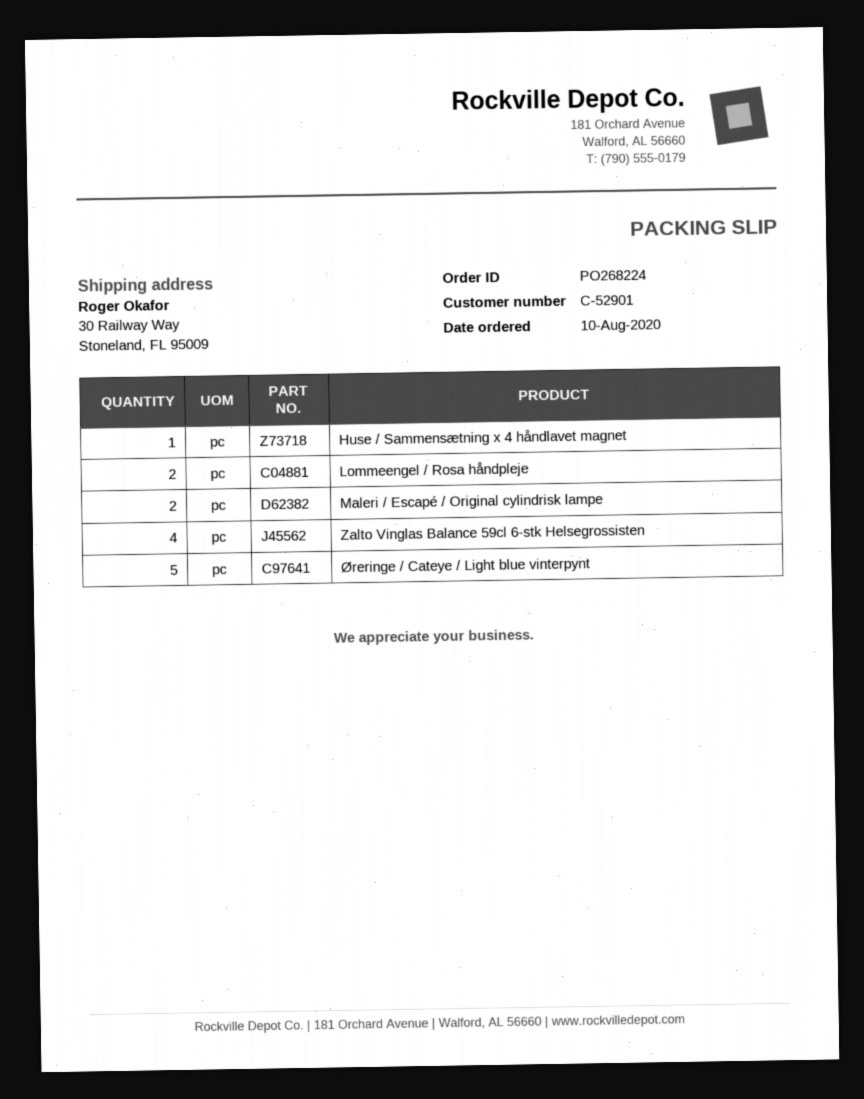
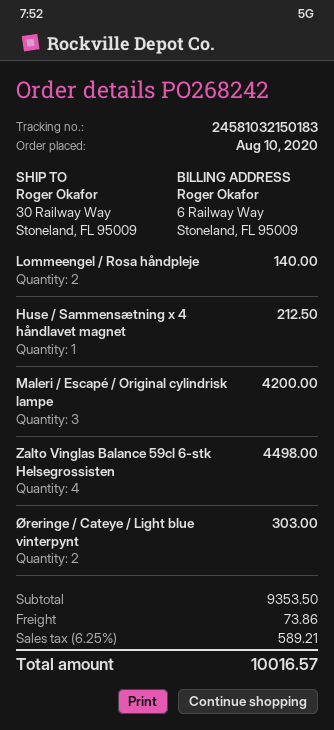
order number: PO268224 -> PO268242
Maleri / Escapé / Original cylindrisk lampe: 2 -> 3
Øreringe / Cateye / Light blue vinterpynt: 5 -> 2

